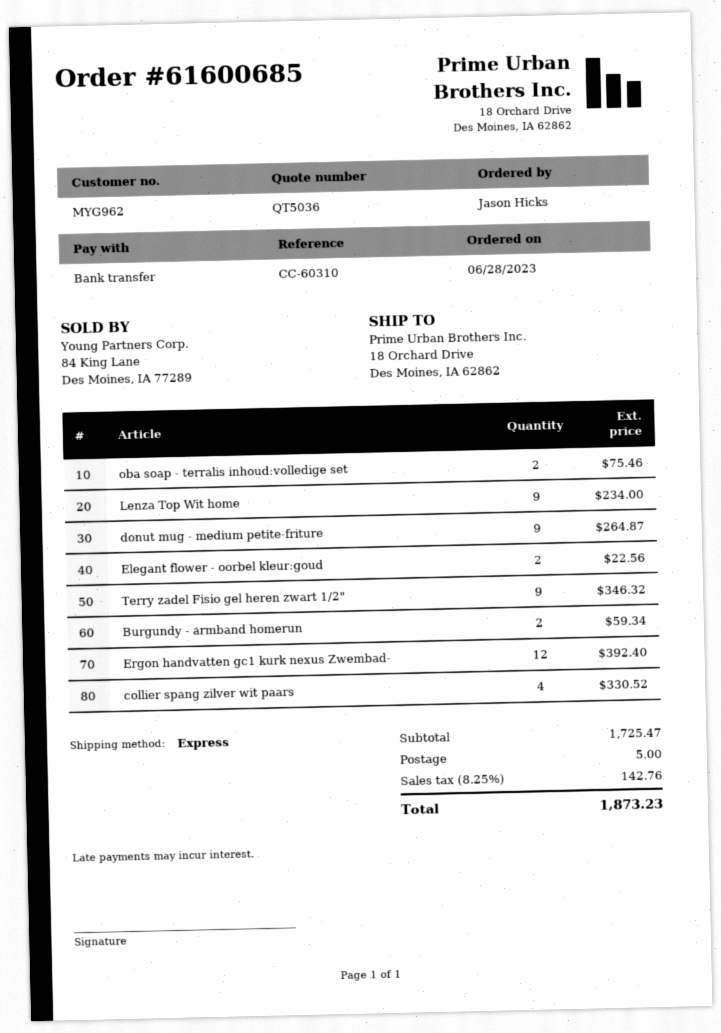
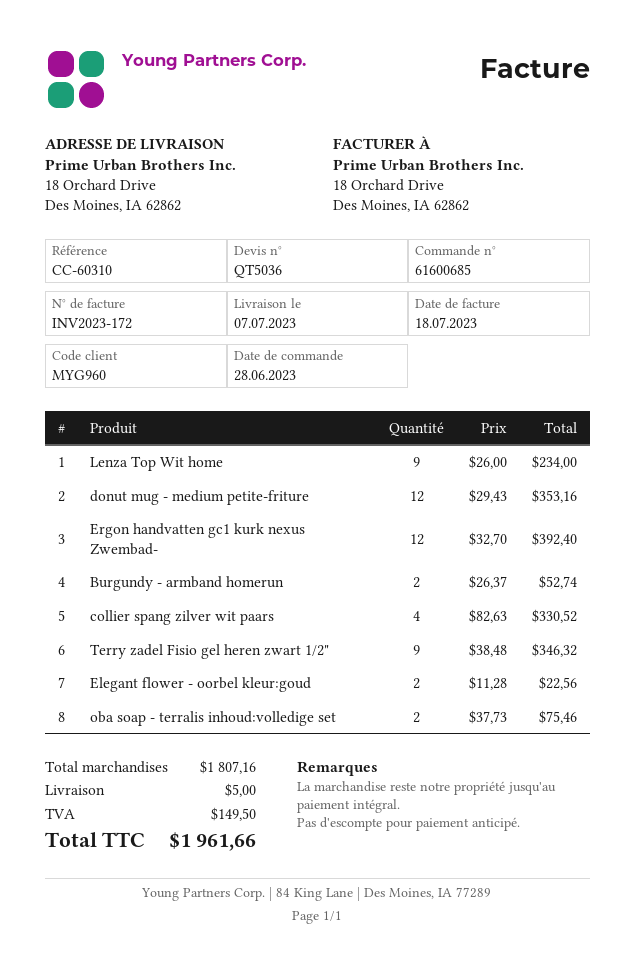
customer number: MYG962 -> MYG960
donut mug - medium petite-friture: 9 for 264.87 -> 12 for 353.16
Burgundy - armband homerun: 2 for 59.34 -> 2 for 52.74
subtotal: 1725.47 -> 1807.16
tax: 142.76 -> 149.50
total: 1873.23 -> 1961.66

